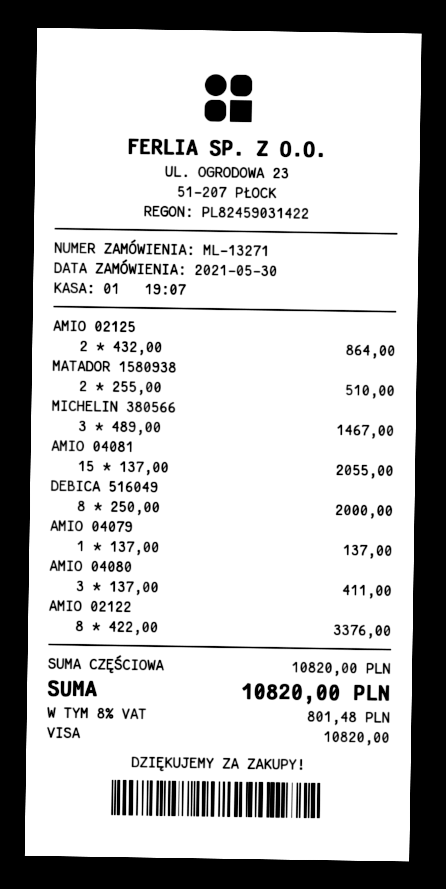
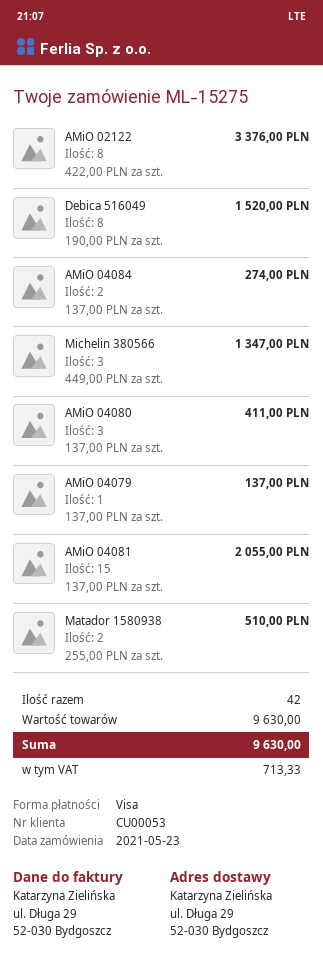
order number: ML-13271 -> ML-15275
order date: 2021-05-30 -> 2021-05-23
AMIO 02125: 2 x 432.00 = 864.00 -> none
MICHELIN 380566: 3 x 489.00 = 1467.00 -> 3 x 449.00 = 1347.00
DEBICA 516049: 8 x 250.00 = 2000.00 -> 8 x 190.00 = 1520.00
AMiO 04084: none -> 2 x 137.00 = 274.00
subtotal: 10820.00 -> 9630.00
tax: 801.48 -> 713.33
total: 10820.00 -> 9630.00

